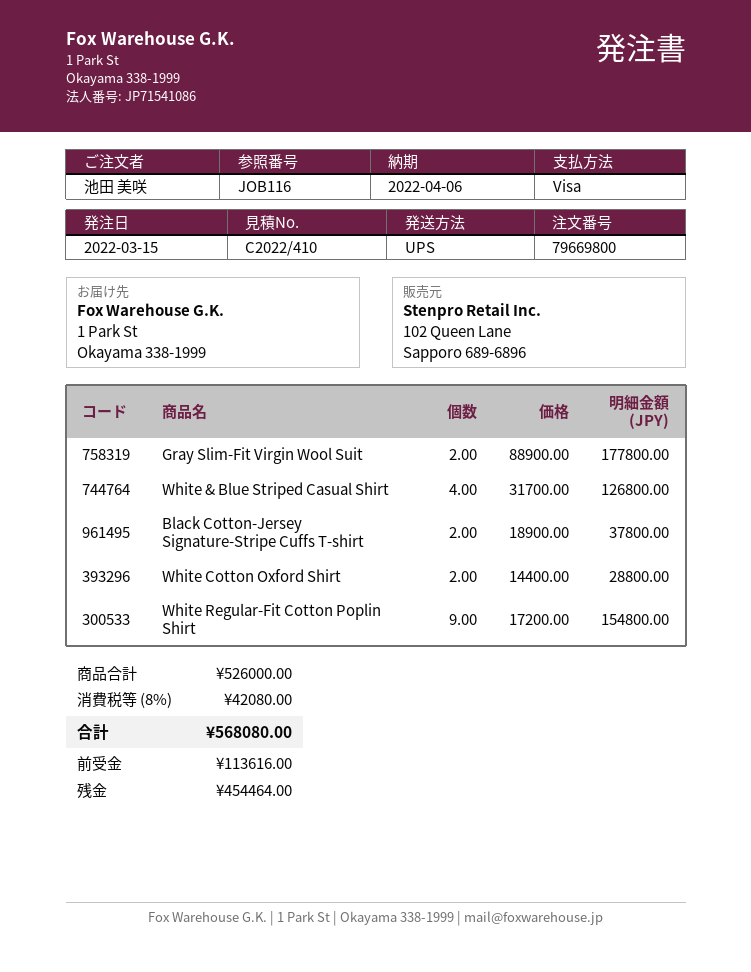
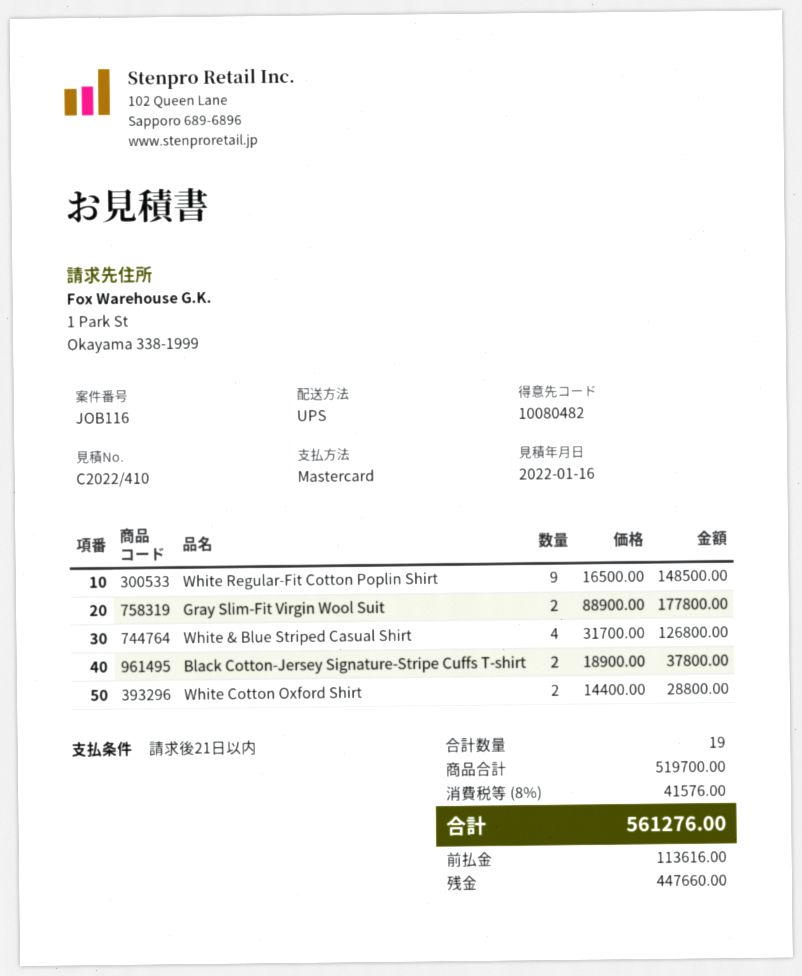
payment method: Visa -> Mastercard
White Regular-Fit Cotton Poplin Shirt: 9 x 17200.00 = 154800.00 -> 9 x 16500.00 = 148500.00
subtotal: 526000.00 -> 519700.00
tax: 8% = 42080.00 -> 8% = 41576.00
total: 568080.00 -> 561276.00
balance: 454464.00 -> 447660.00

